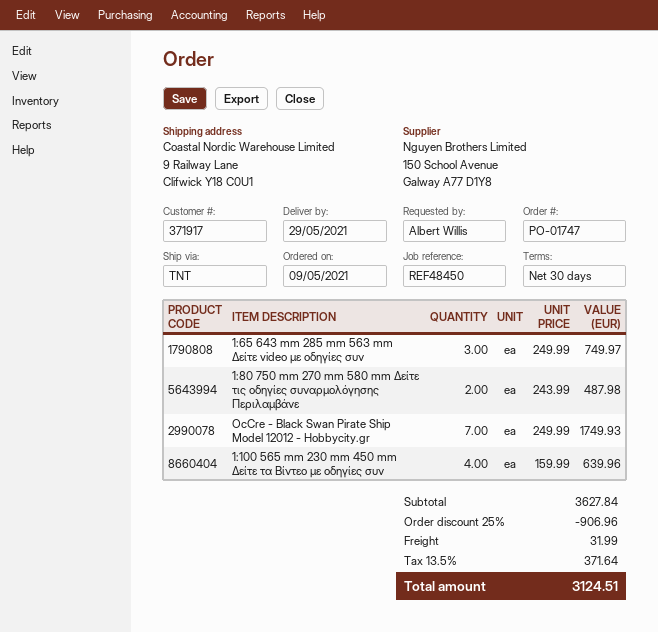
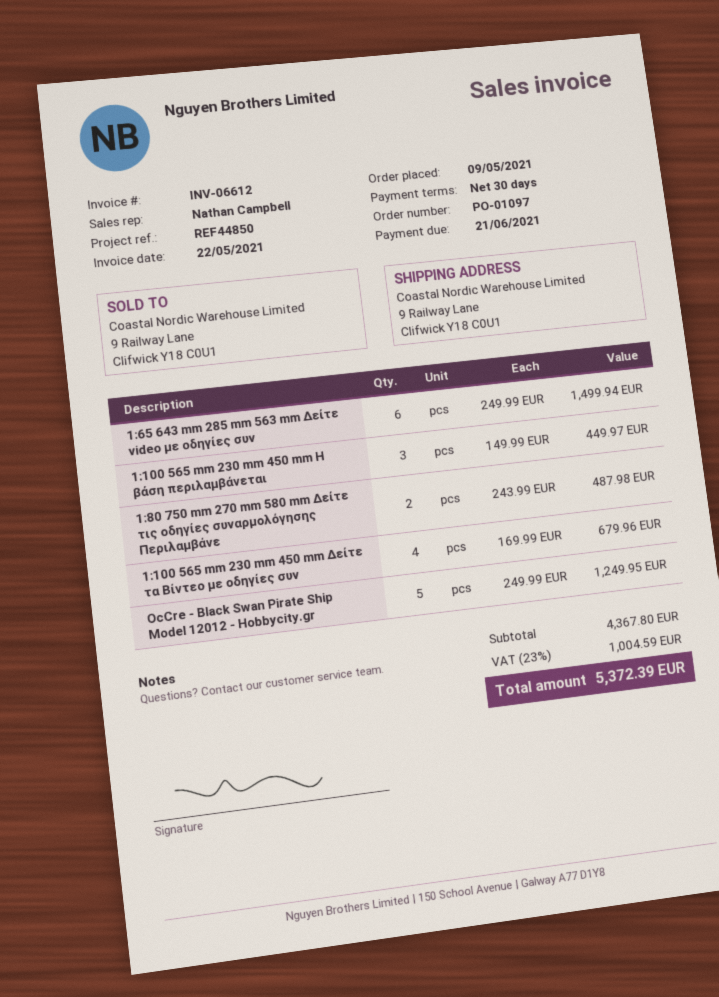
order number: PO-01747 -> PO-01097
reference: REF48450 -> REF44850
1:65 643 mm 285 mm 563 mm Δείτε video με οδηγίες συν: 3 x 249.99 = 749.97 -> 6 x 249.99 = 1499.94
OcCre - Black Swan Pirate Ship Model 12012 - Hobbycity.gr: 7 x 249.99 = 1749.93 -> 5 x 249.99 = 1249.95
1:100 565 mm 230 mm 450 mm Δείτε τα Βίντεο με οδηγίες συν: 4 x 159.99 = 639.96 -> 4 x 169.99 = 679.96
1:100 565 mm 230 mm 450 mm Η βάση περιλαμβάνεται: none -> 3 x 149.99 = 449.97
subtotal: 3627.84 -> 4367.80
discount: 25% = 906.96 -> none
shipping: 31.99 -> none
tax: 13.5% = 371.64 -> 23% = 1004.59
total: 3124.51 -> 5372.39

